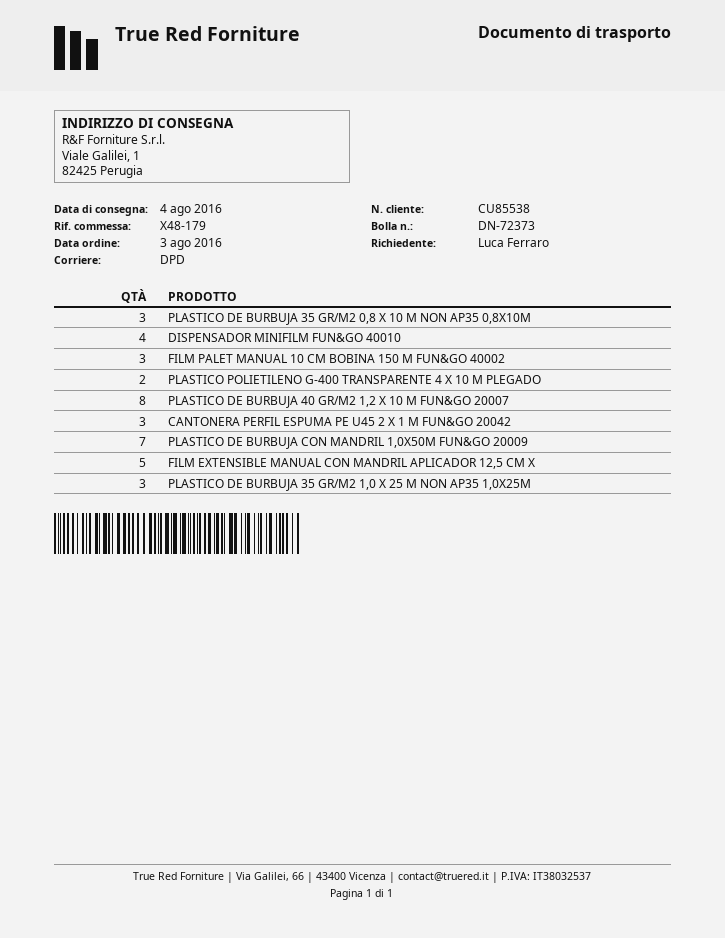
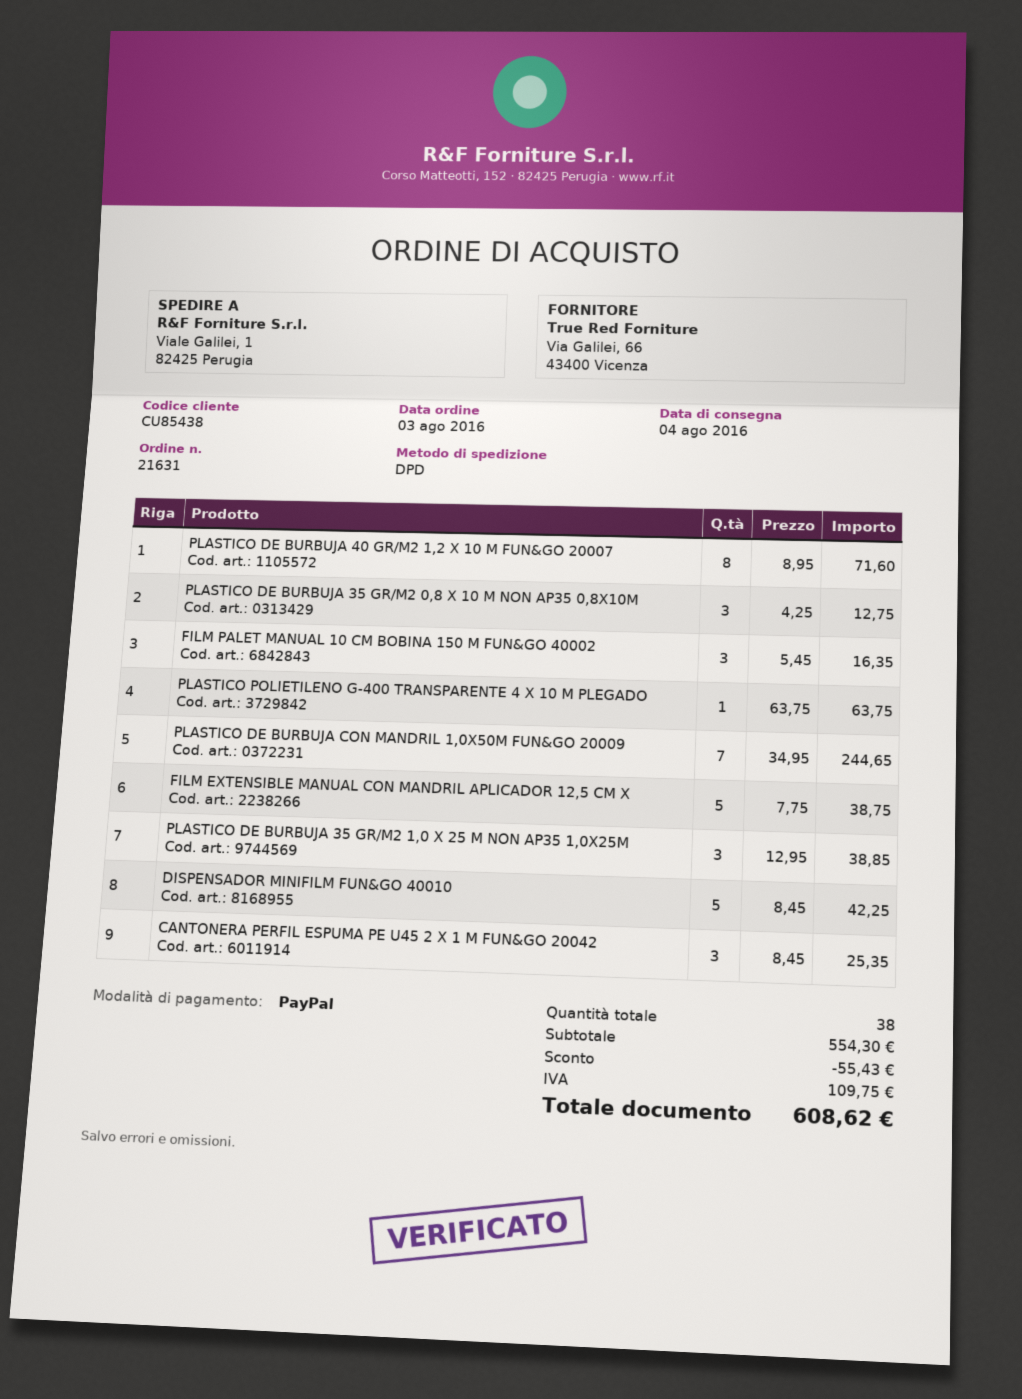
customer number: CU85538 -> CU85438
DISPENSADOR MINIFILM FUN&GO 40010: 4 -> 5
PLASTICO POLIETILENO G-400 TRANSPARENTE 4 X 10 M PLEGADO: 2 -> 1

